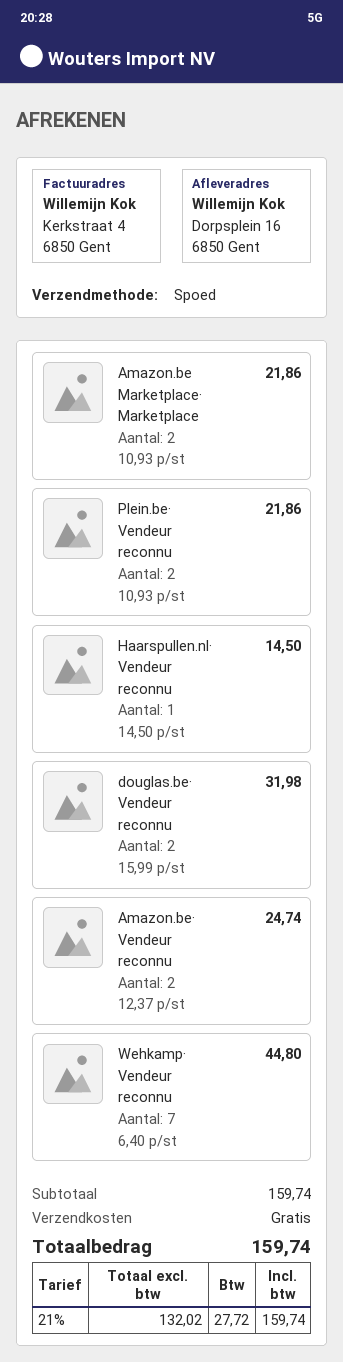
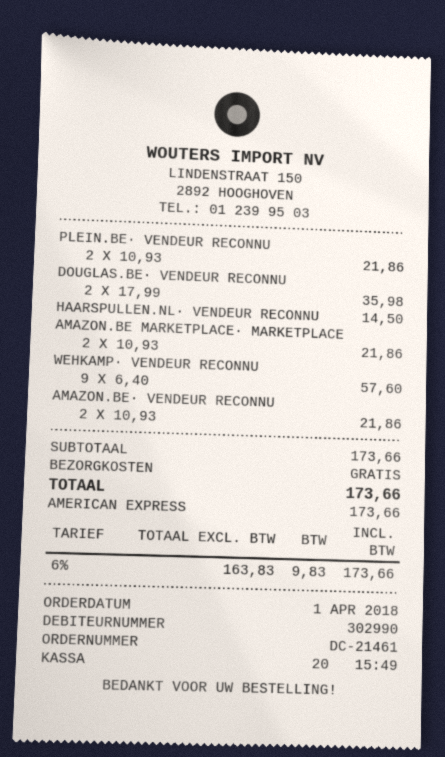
douglas.be· Vendeur reconnu: 2 x 15.99 = 31.98 -> 2 x 17.99 = 35.98
Amazon.be· Vendeur reconnu: 2 x 12.37 = 24.74 -> 2 x 10.93 = 21.86
Wehkamp· Vendeur reconnu: 7 x 6.40 = 44.80 -> 9 x 6.40 = 57.60
subtotal: 159.74 -> 173.66
net: 132.02 -> 163.83
tax: 21% = 27.72 -> 6% = 9.83
total: 159.74 -> 173.66

